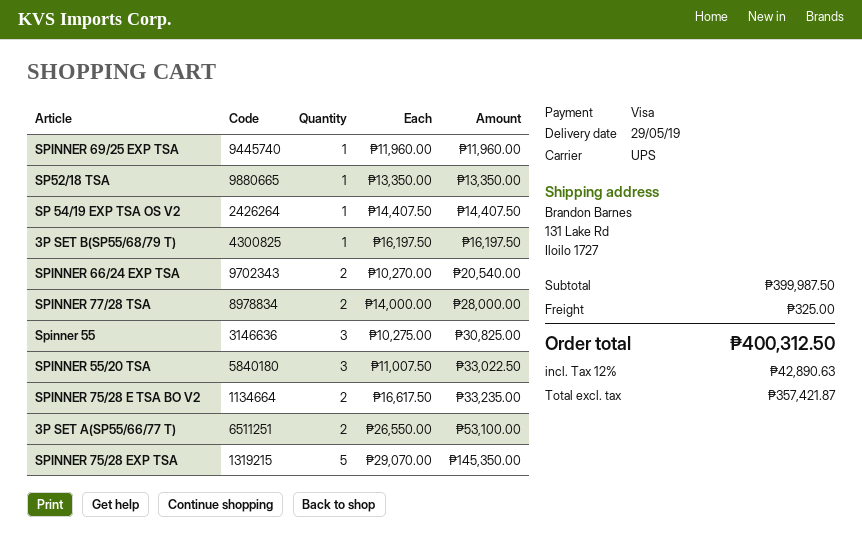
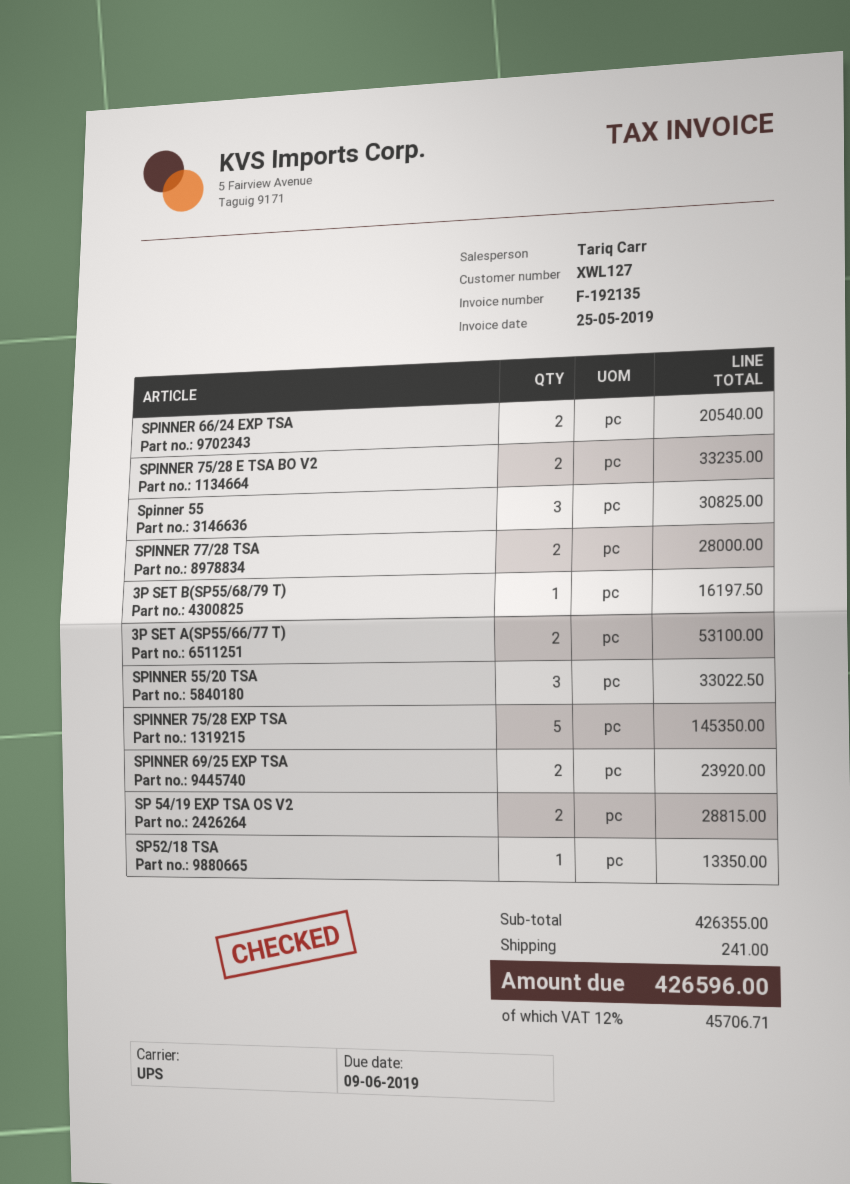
SPINNER 69/25 EXP TSA: 1 for 11960.00 -> 2 for 23920.00
SP 54/19 EXP TSA OS V2: 1 for 14407.50 -> 2 for 28815.00
subtotal: 399987.50 -> 426355.00
shipping: 325.00 -> 241.00
tax: 12% = 42890.63 -> 12% = 45706.71
total: 400312.50 -> 426596.00

